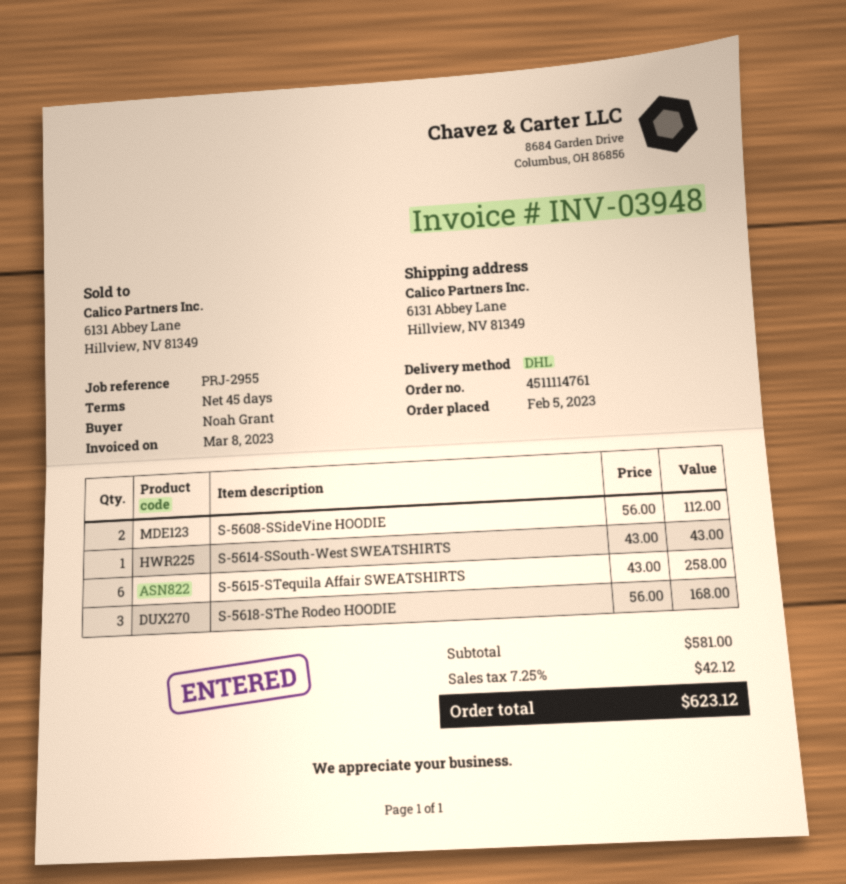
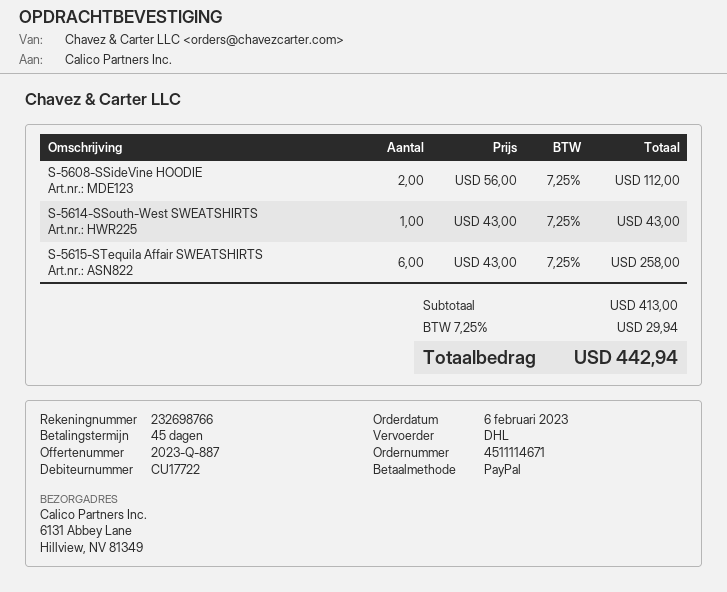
order number: 4511114761 -> 4511114671
order date: 2023-02-05 -> 2023-02-06
S-5618-SThe Rodeo HOODIE: 3 x 56.00 = 168.00 -> none
subtotal: 581.00 -> 413.00
tax: 7.25% = 42.12 -> 7.25% = 29.94
total: 623.12 -> 442.94

